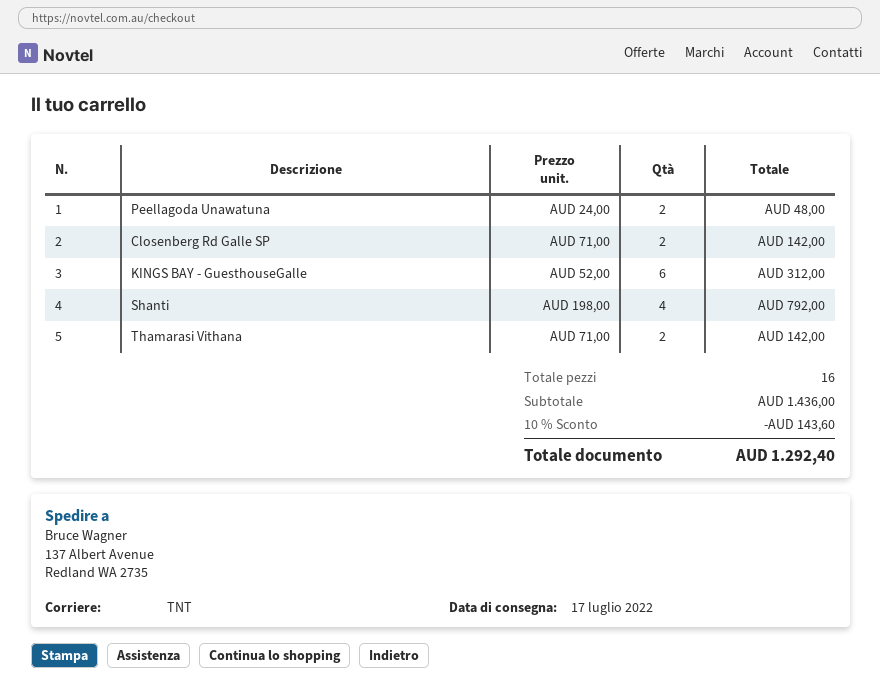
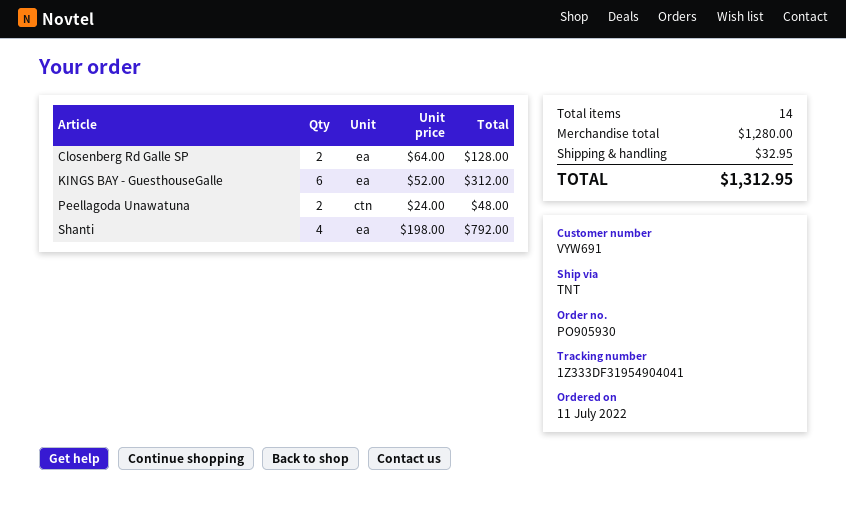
Closenberg Rd Galle SP: 2 x 71.00 = 142.00 -> 2 x 64.00 = 128.00
Thamarasi Vithana: 2 x 71.00 = 142.00 -> none
total quantity: 16 -> 14
subtotal: 1436.00 -> 1280.00
discount: 10% = 143.60 -> none
shipping: none -> 32.95
total: 1292.40 -> 1312.95

